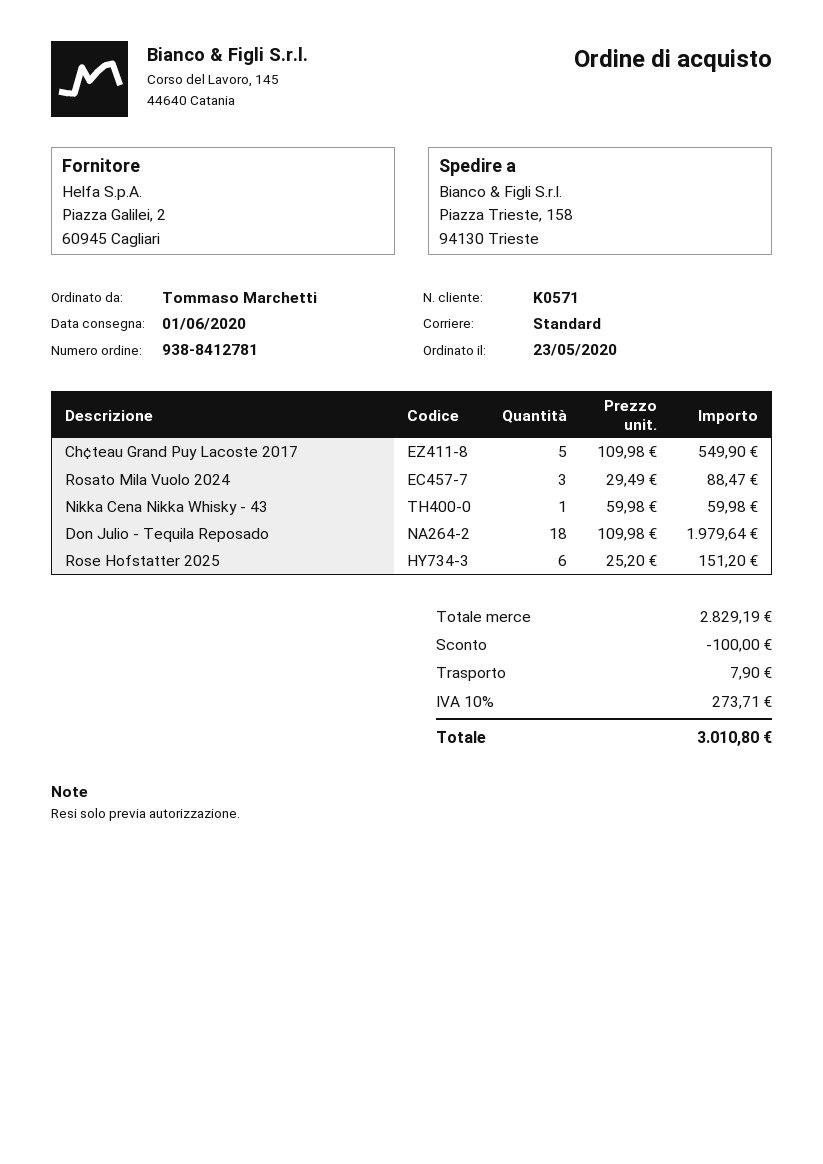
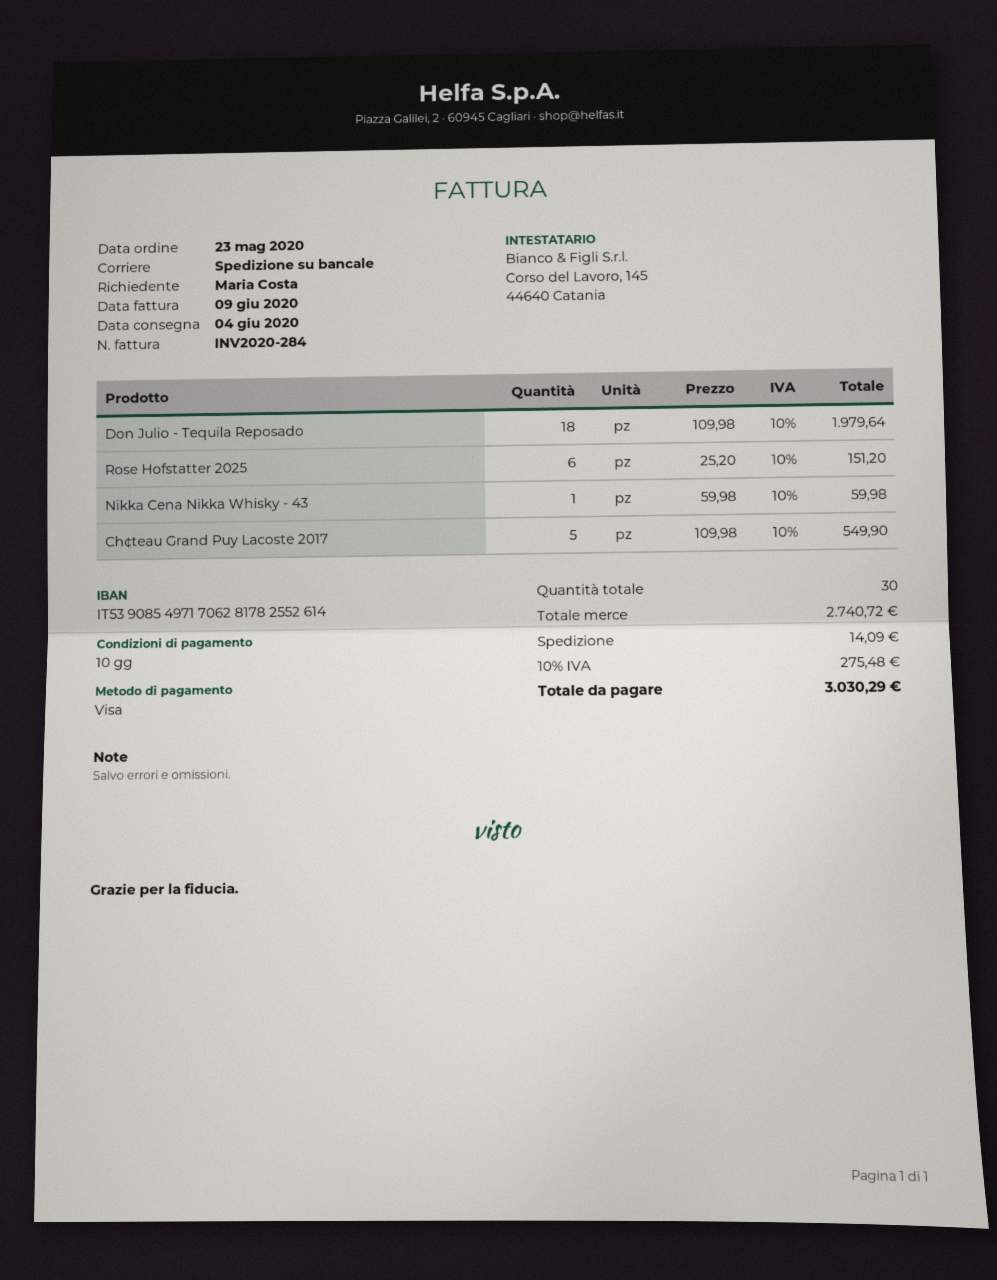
delivery date: 2020-06-01 -> 2020-06-04
ordered by: Tommaso Marchetti -> Maria Costa
shipping method: standard -> pallet freight
Rosato Mila Vuolo 2024: 3 x 29.49 = 88.47 -> none
subtotal: 2829.19 -> 2740.72
discount: 100.00 -> none
shipping: 7.90 -> 14.09
tax: 10% = 273.71 -> 10% = 275.48
total: 3010.80 -> 3030.29

